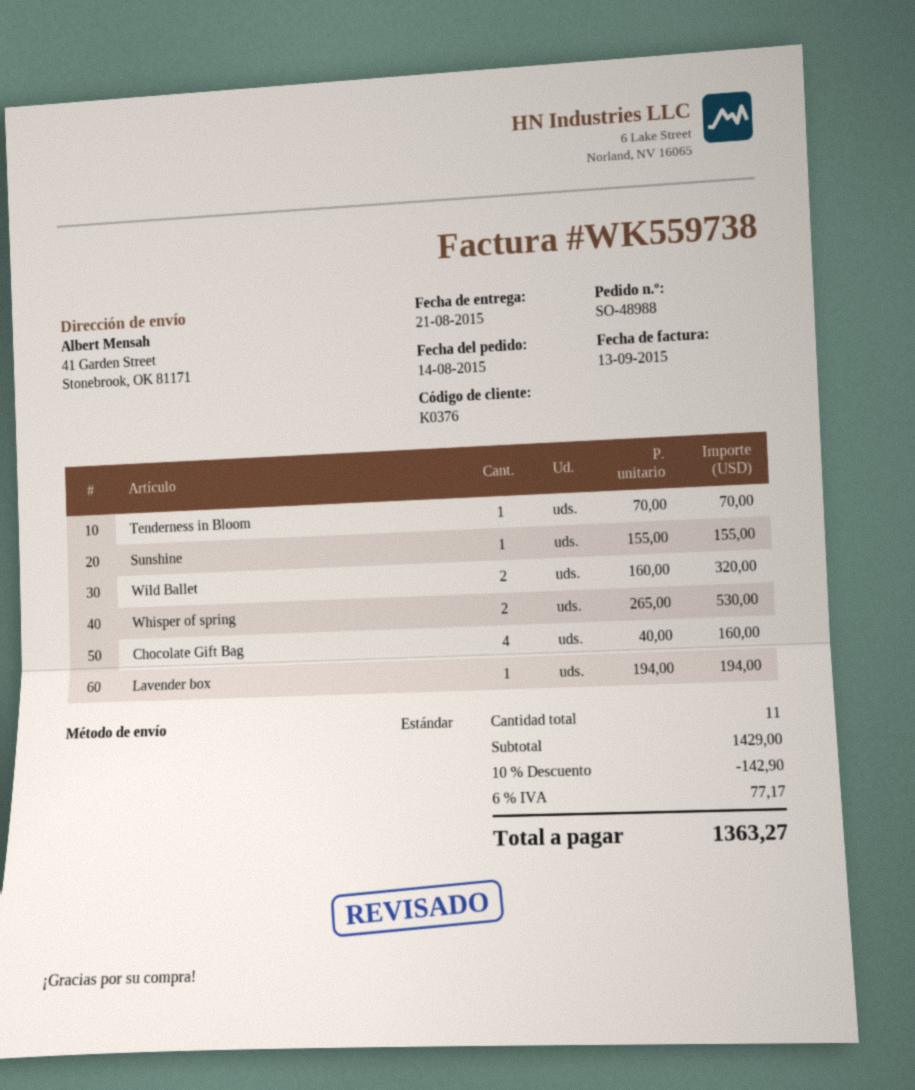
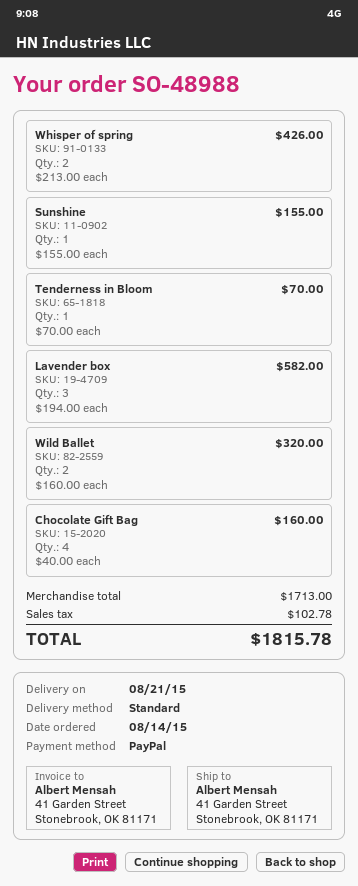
Whisper of spring: 2 x 265.00 = 530.00 -> 2 x 213.00 = 426.00
Lavender box: 1 x 194.00 = 194.00 -> 3 x 194.00 = 582.00
subtotal: 1429.00 -> 1713.00
discount: 10% = 142.90 -> none
tax: 77.17 -> 102.78
total: 1363.27 -> 1815.78

